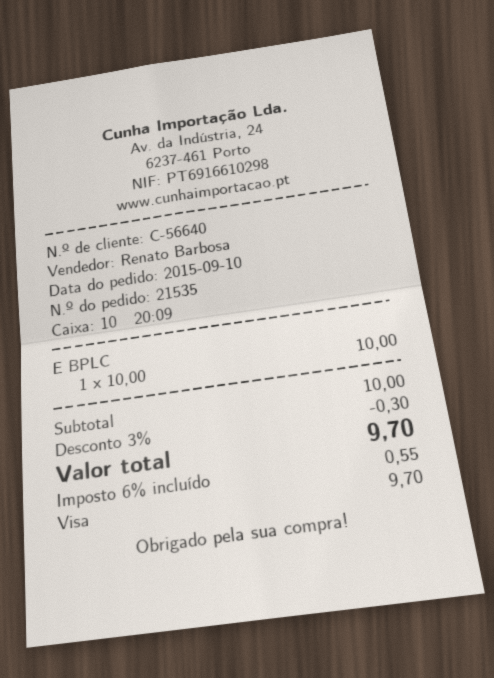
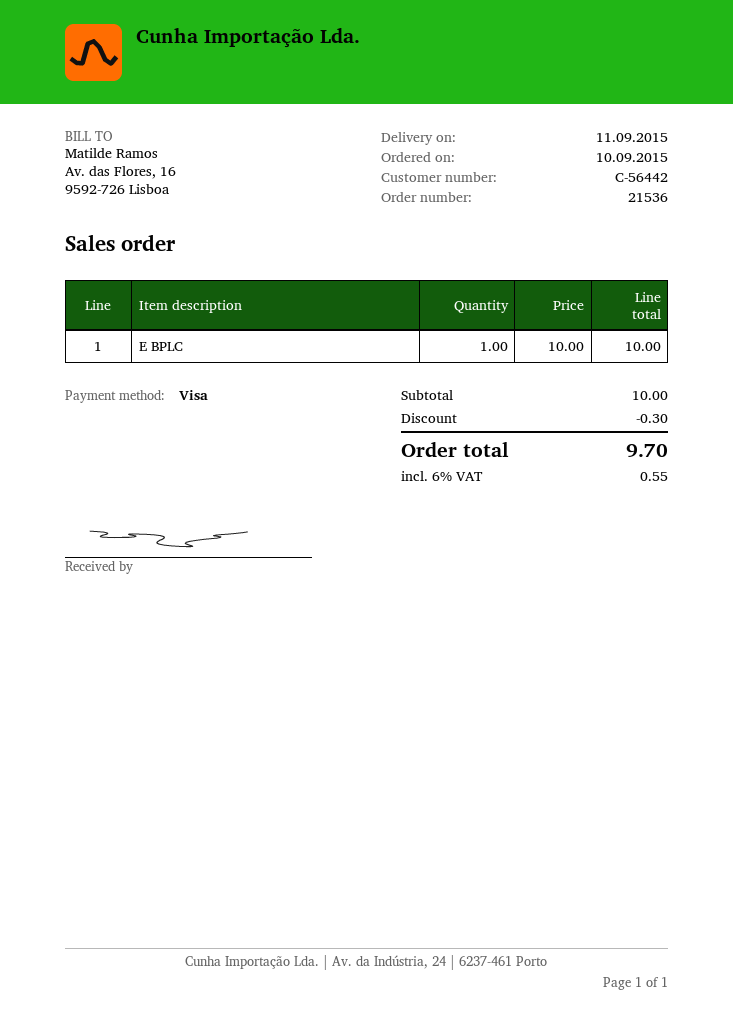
order number: 21535 -> 21536
customer number: C-56640 -> C-56442

